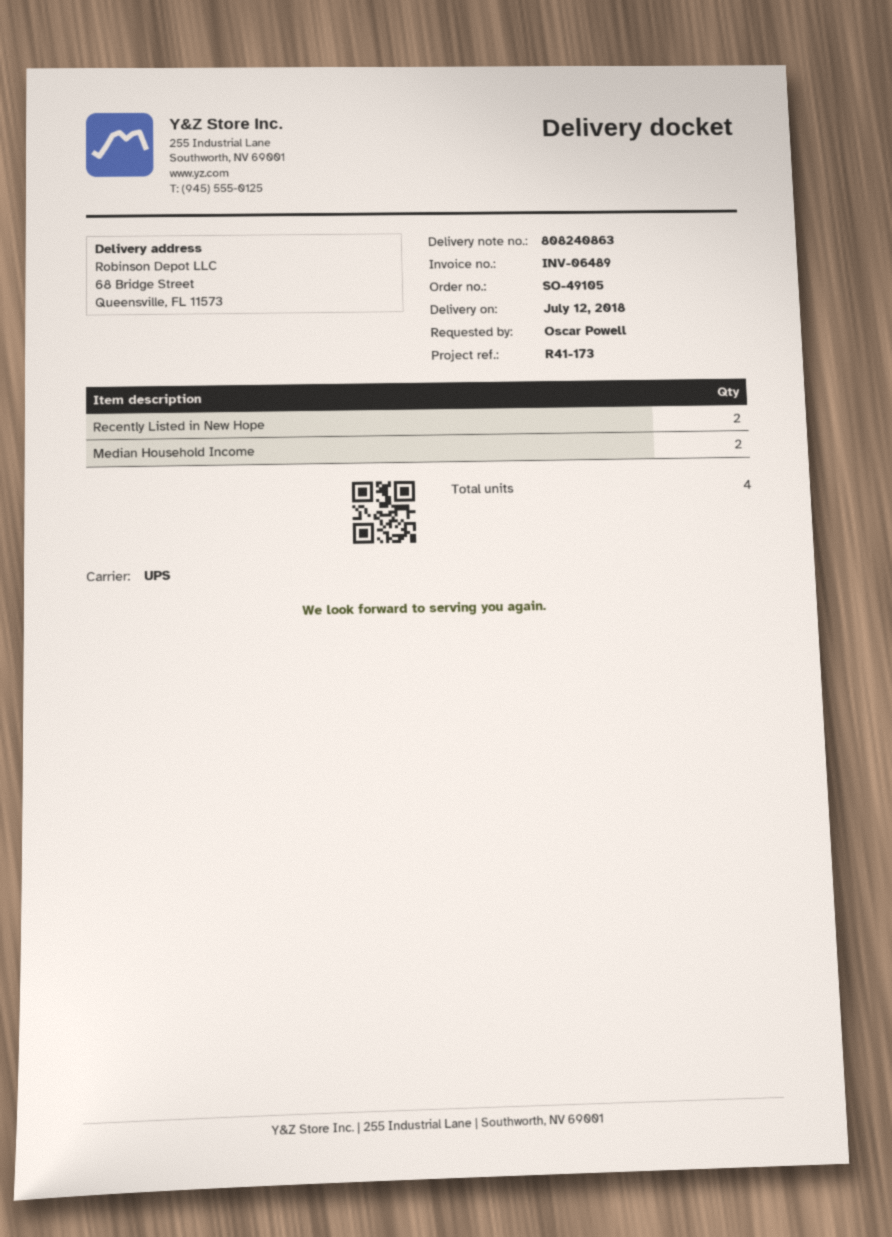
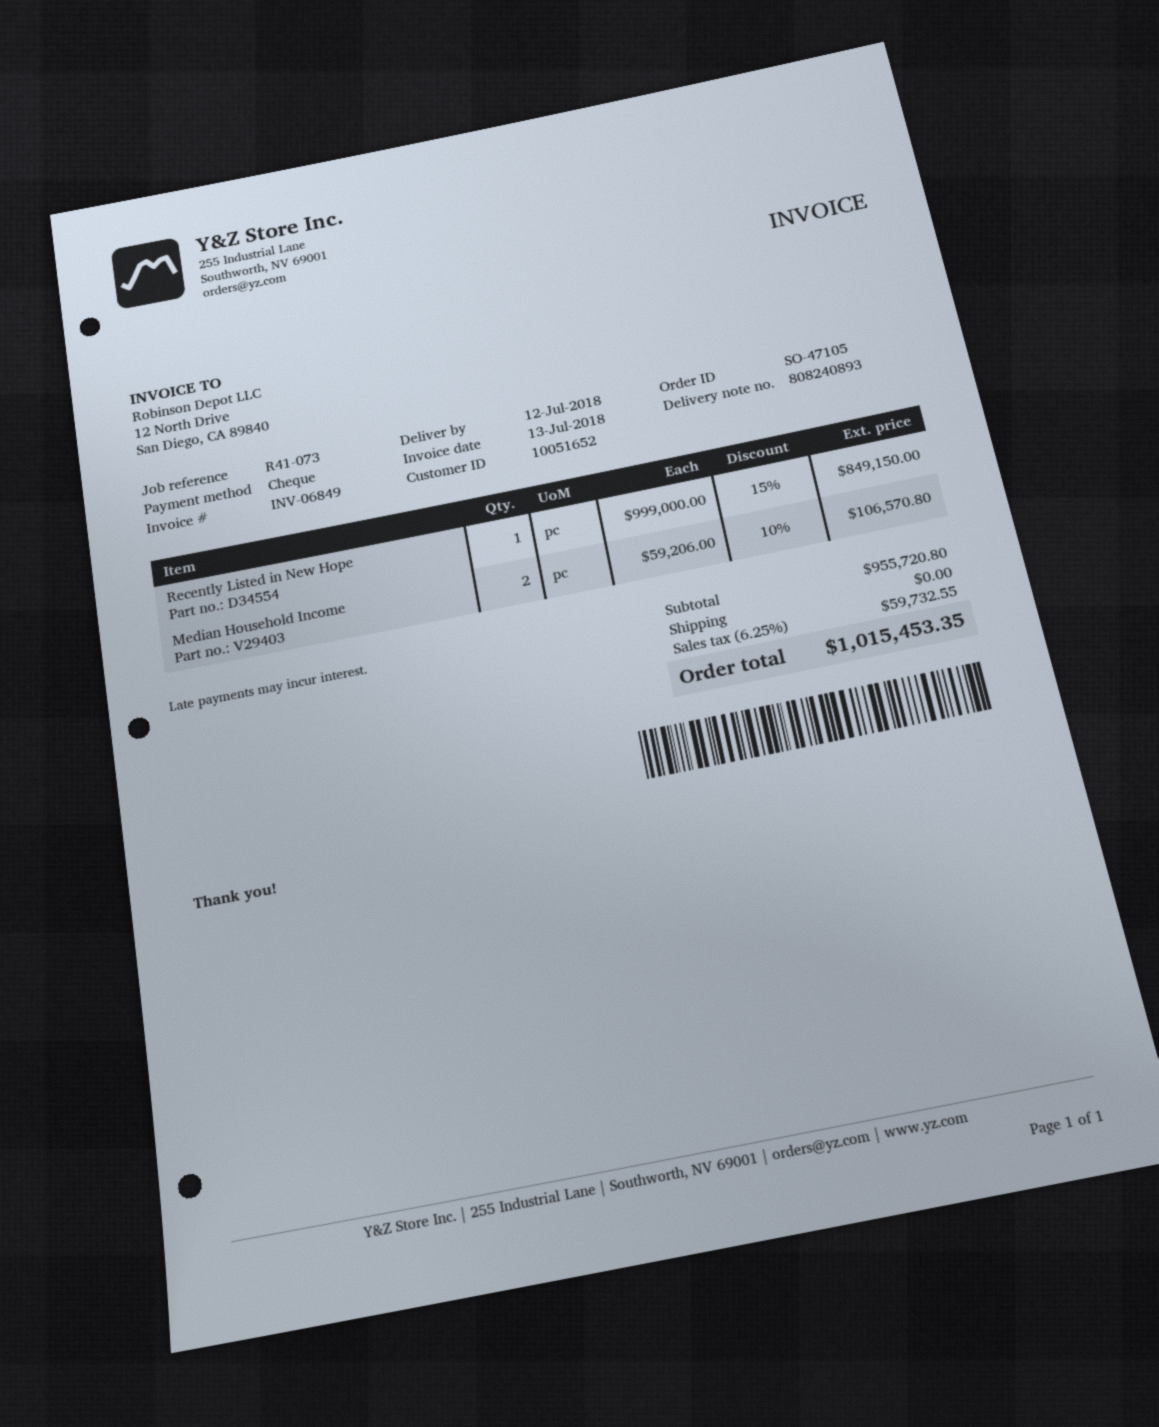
order number: SO-49105 -> SO-47105
delivery note number: 808240863 -> 808240893
invoice number: INV-06489 -> INV-06849
reference: R41-173 -> R41-073
Recently Listed in New Hope: 2 -> 1

